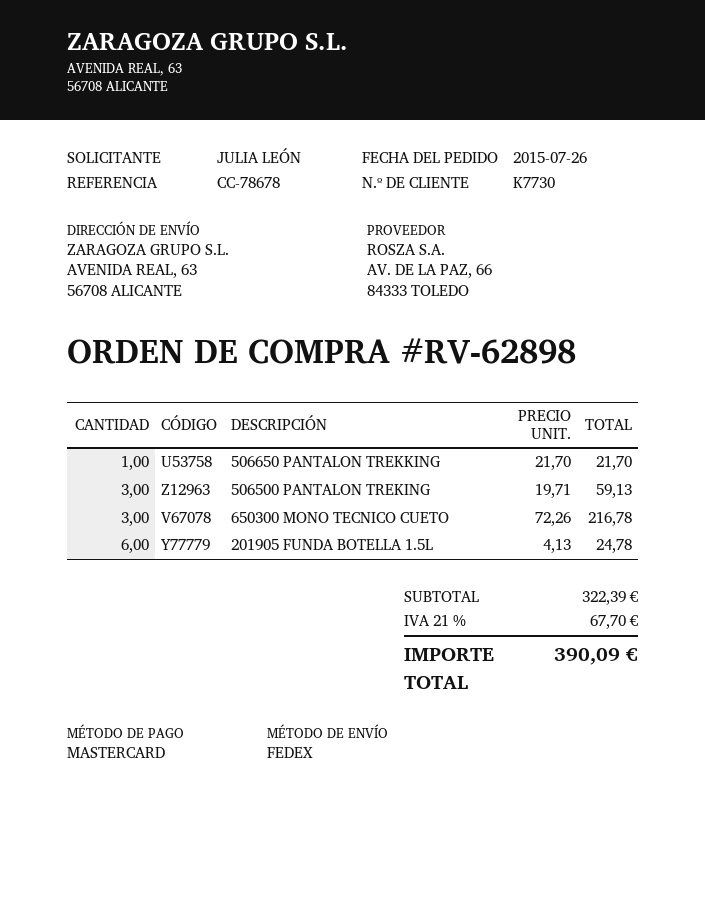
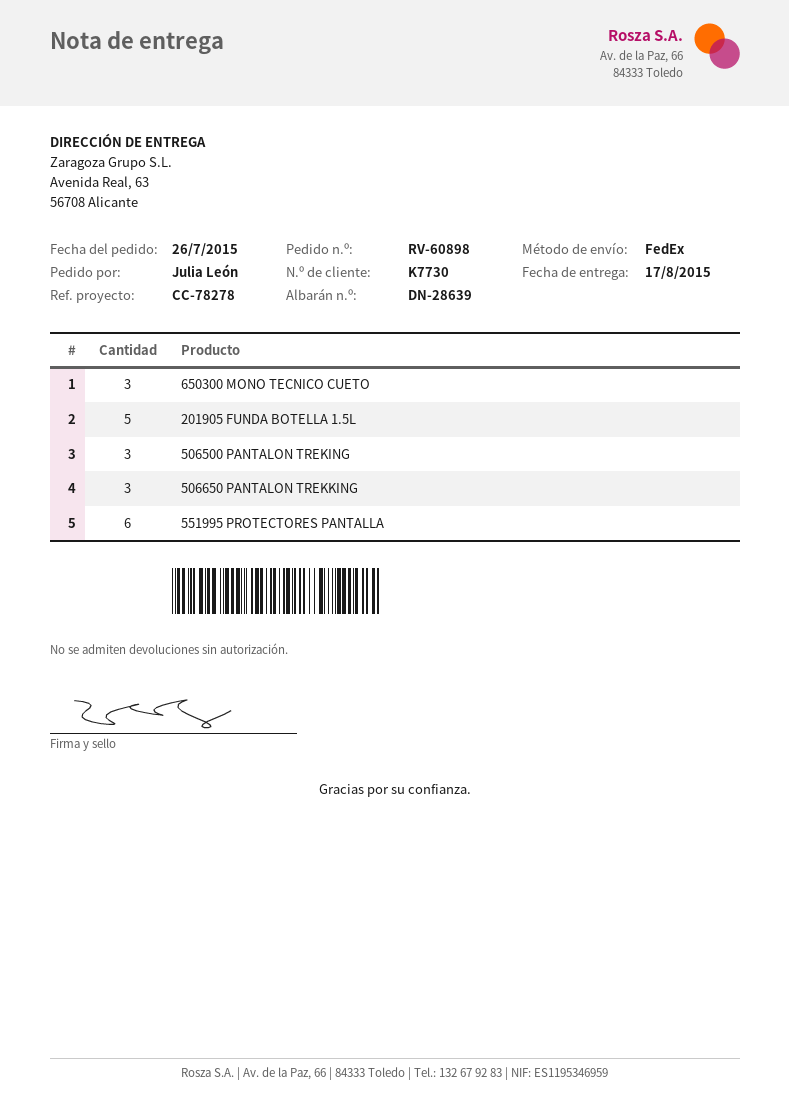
order number: RV-62898 -> RV-60898
reference: CC-78678 -> CC-78278
506650 PANTALON TREKKING: 1 -> 3
201905 FUNDA BOTELLA 1.5L: 6 -> 5
551995 PROTECTORES PANTALLA: none -> 6

